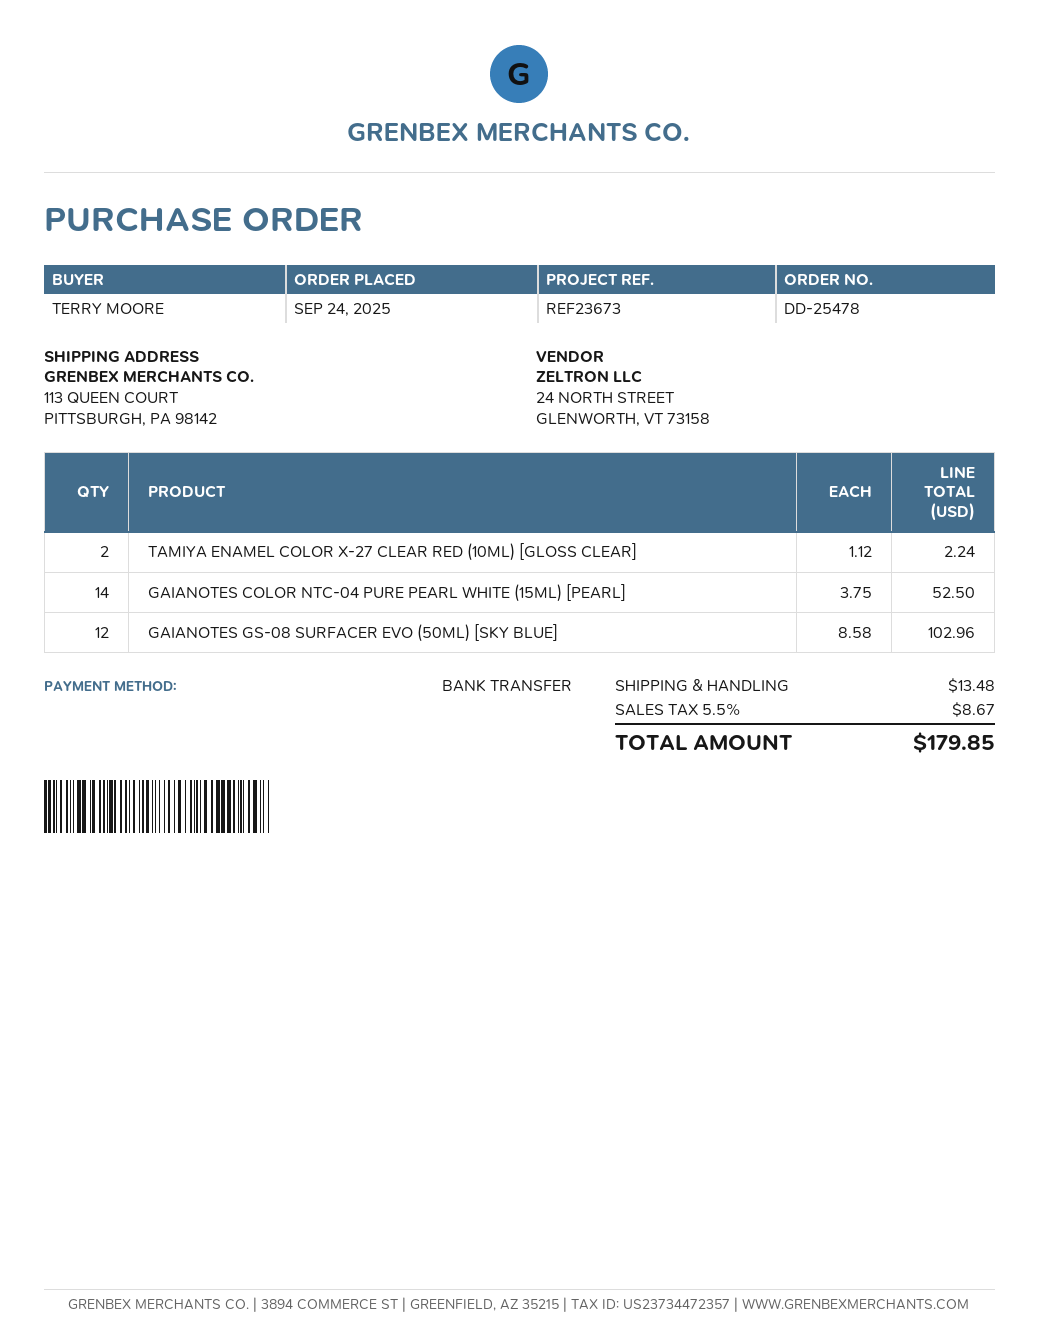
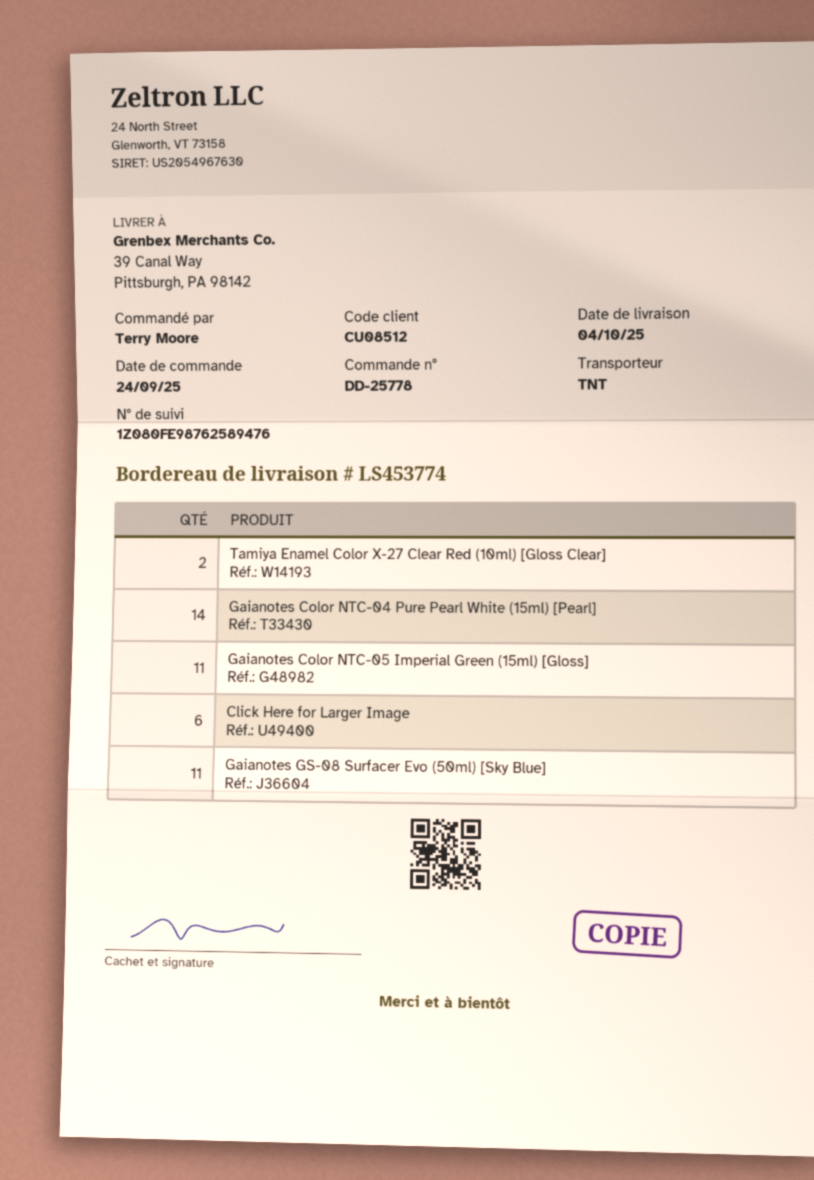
order number: DD-25478 -> DD-25778
ship to: 113 QUEEN COURT, PITTSBURGH, PA 98142 -> 39 Canal Way, Pittsburgh, PA 98142
GAIANOTES GS-08 SURFACER EVO (50ML) [SKY BLUE]: 12 -> 11
Gaianotes Color NTC-05 Imperial Green (15ml) [Gloss]: none -> 11
Click Here for Larger Image: none -> 6

